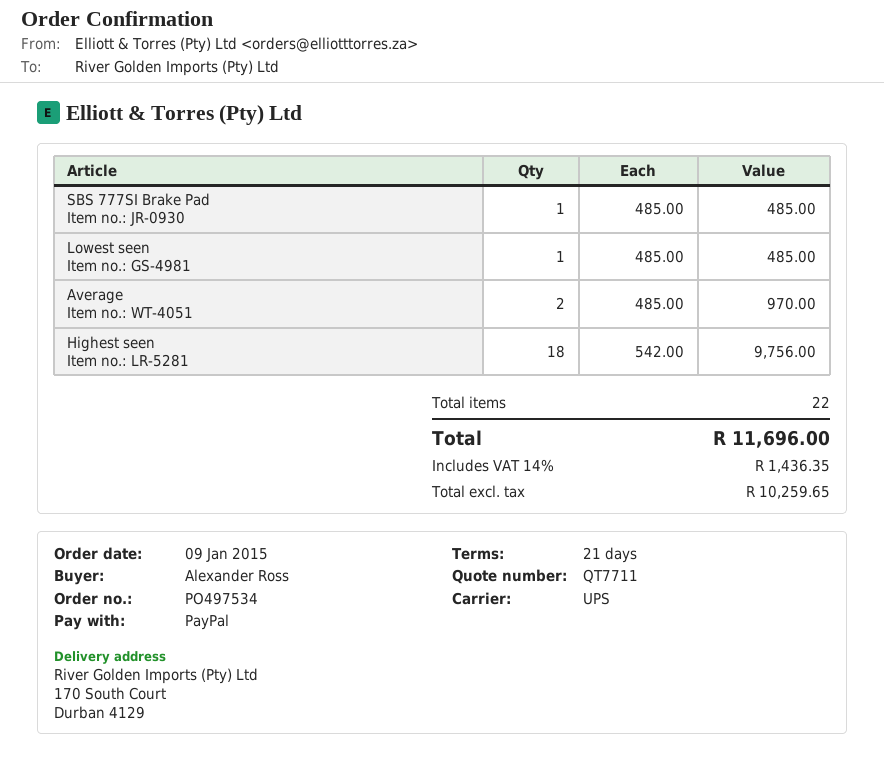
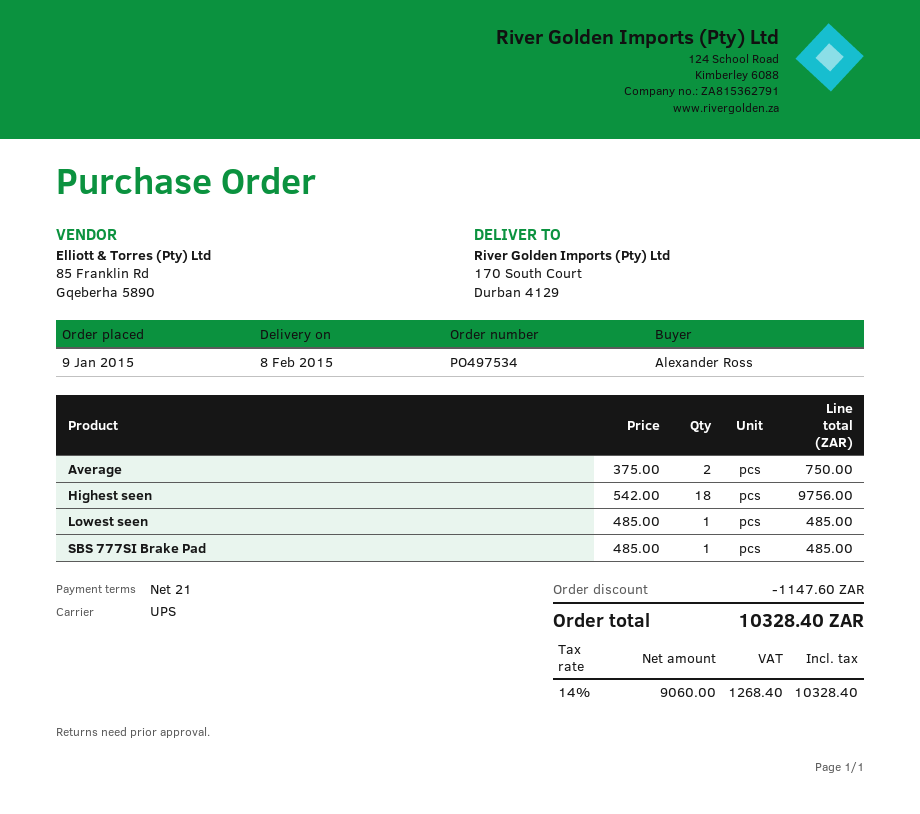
Average: 2 x 485.00 = 970.00 -> 2 x 375.00 = 750.00
discount: none -> 1147.60
net: 10259.65 -> 9060.00
tax: 14% = 1436.35 -> 14% = 1268.40
total: 11696.00 -> 10328.40

